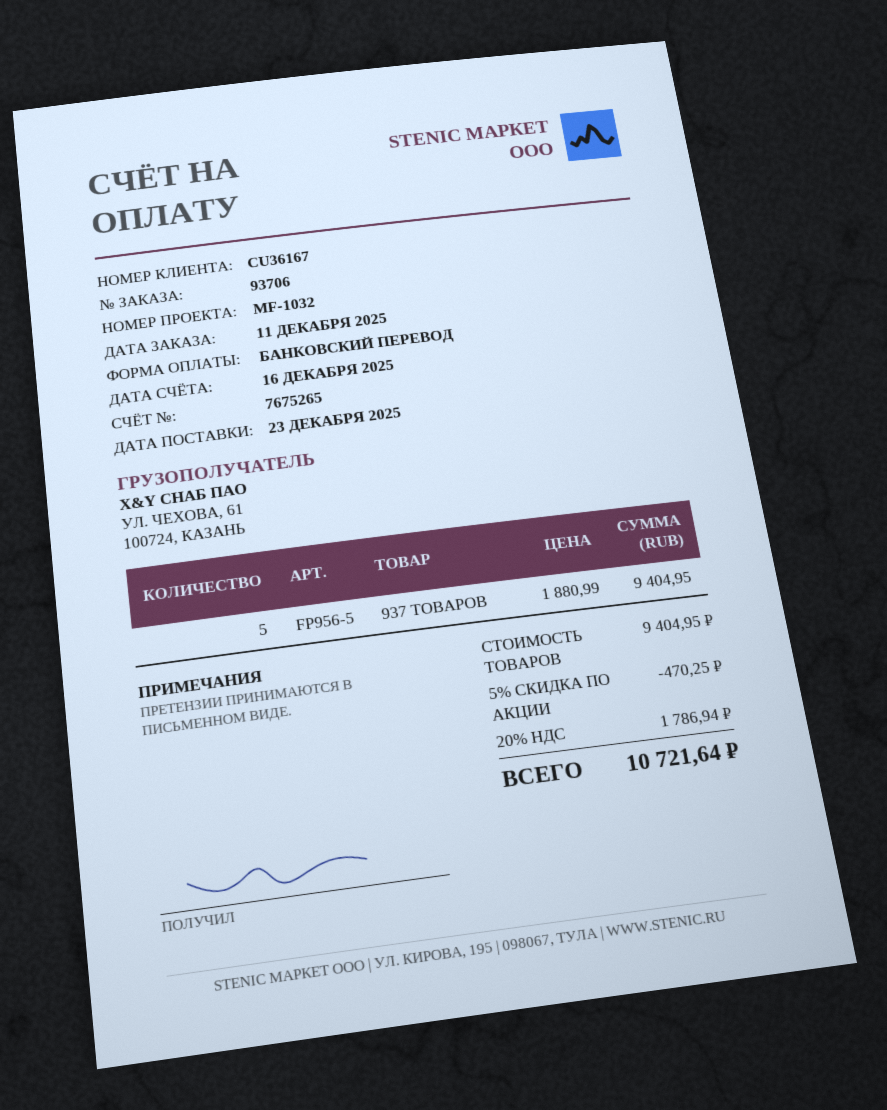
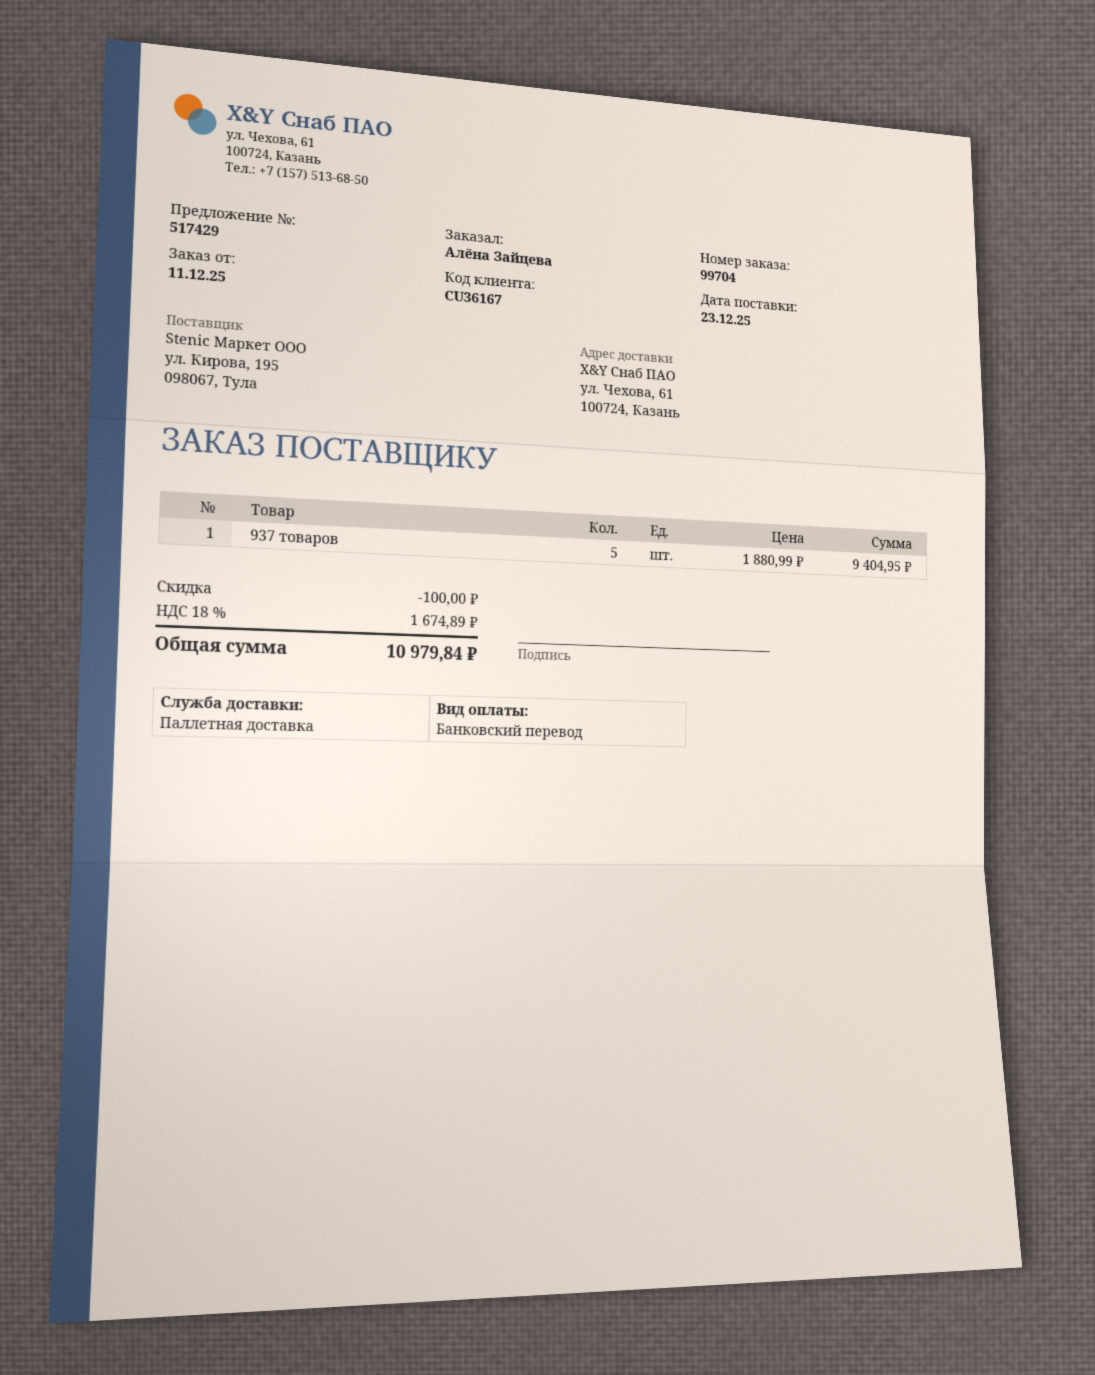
order number: 93706 -> 99704
discount: 470.25 -> 100.00
tax: 20% = 1786.94 -> 18% = 1674.89
total: 10721.64 -> 10979.84

